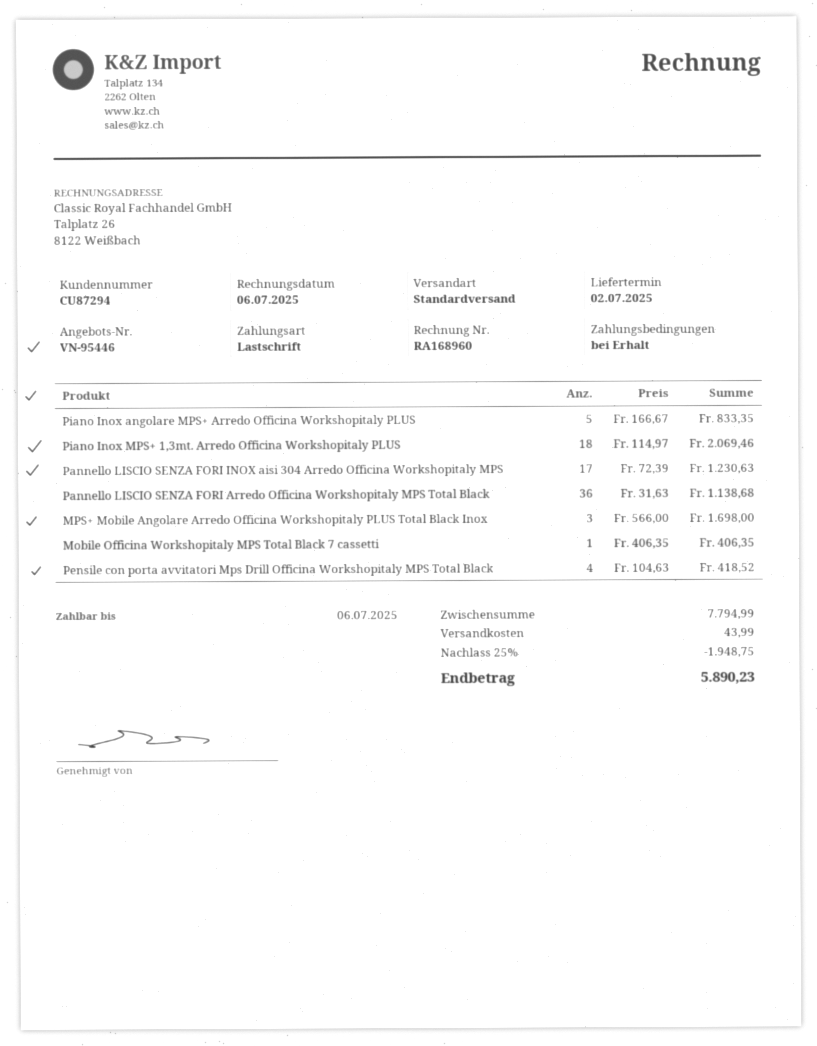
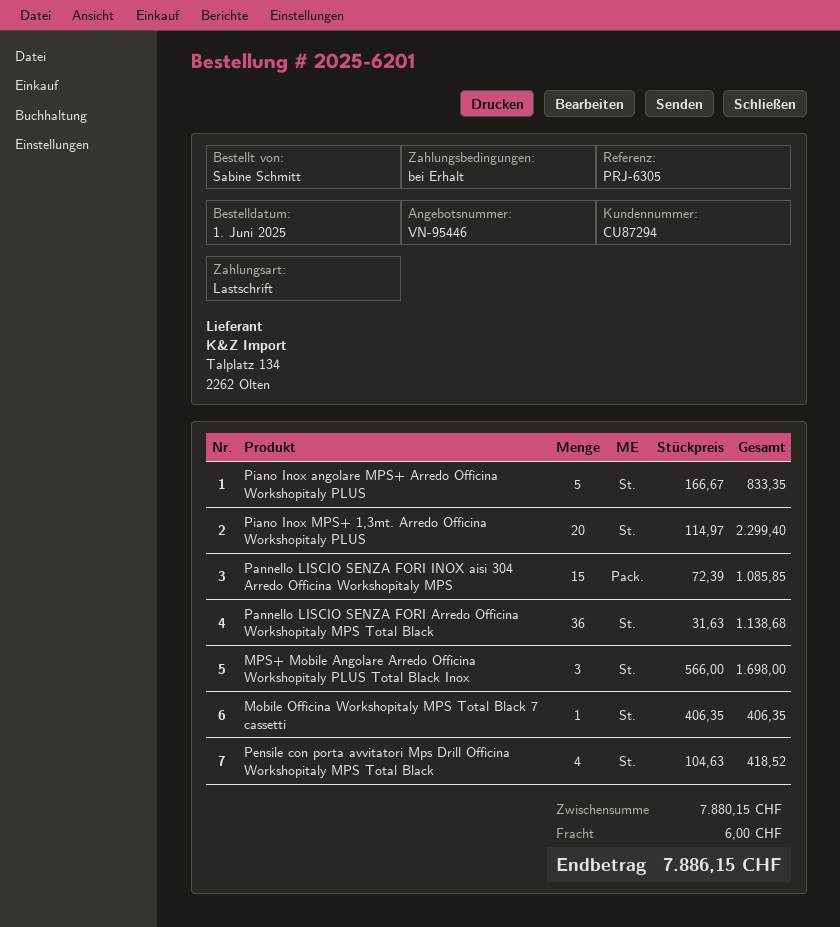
Piano Inox MPS+ 1,3mt. Arredo Officina Workshopitaly PLUS: 18 x 114.97 = 2069.46 -> 20 x 114.97 = 2299.40
Pannello LISCIO SENZA FORI INOX aisi 304 Arredo Officina Workshopitaly MPS: 17 x 72.39 = 1230.63 -> 15 x 72.39 = 1085.85
subtotal: 7794.99 -> 7880.15
discount: 25% = 1948.75 -> none
shipping: 43.99 -> 6.00
total: 5890.23 -> 7886.15

